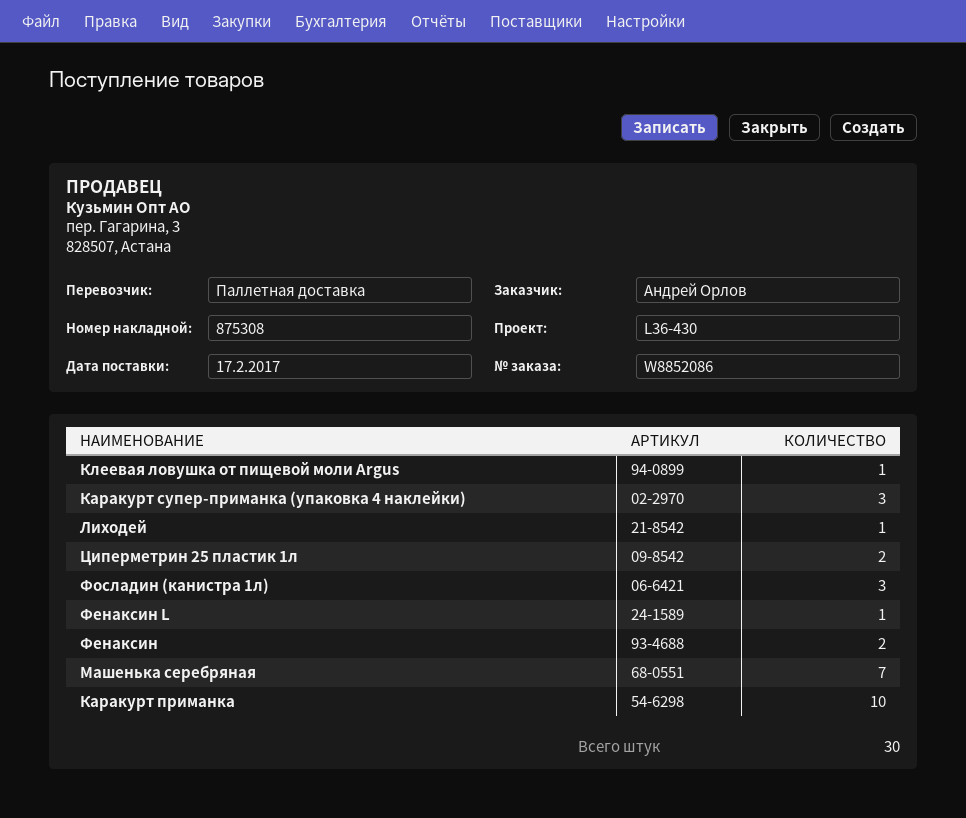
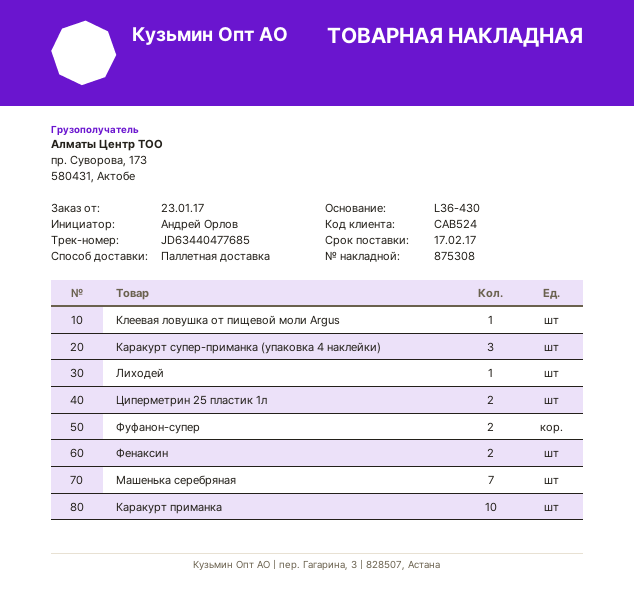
Фосладин (канистра 1л): 3 -> none
Фенаксин L: 1 -> none
Фуфанон-супер: none -> 2

